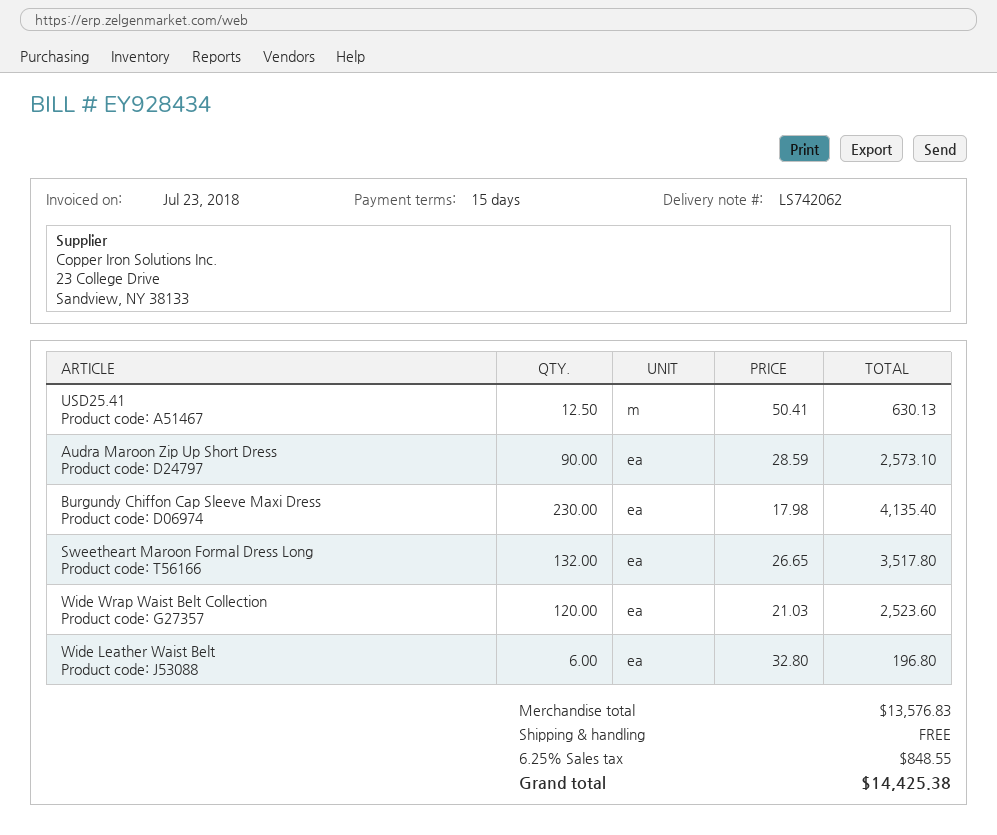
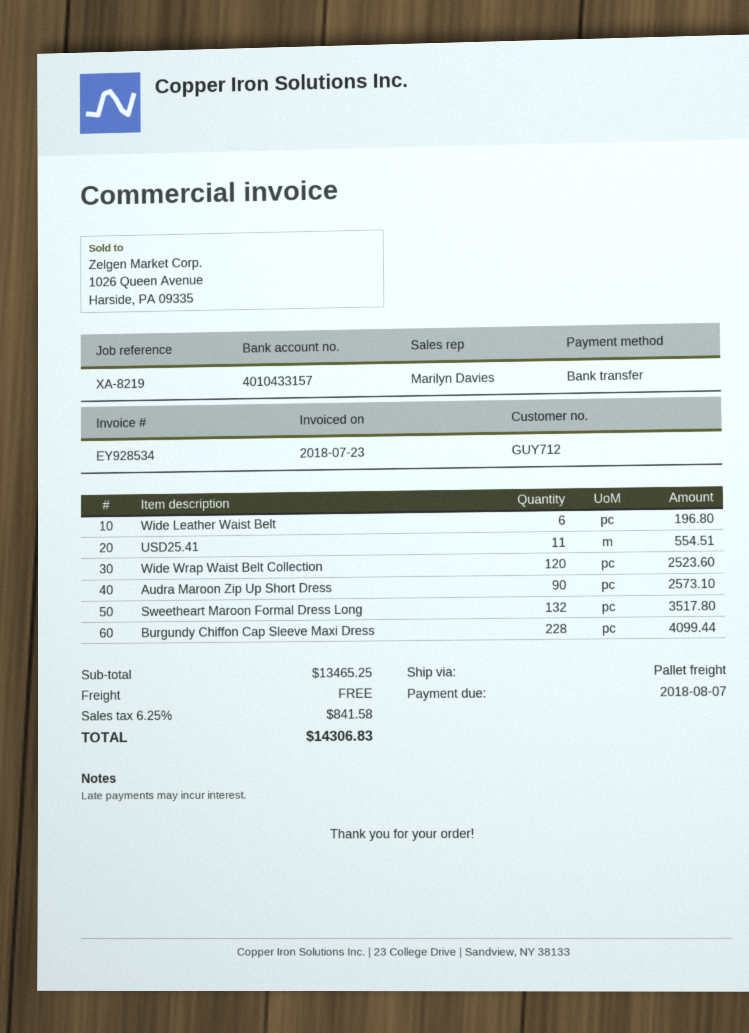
invoice number: EY928434 -> EY928534
USD25.41: 12.5 for 630.13 -> 11 for 554.51
Burgundy Chiffon Cap Sleeve Maxi Dress: 230 for 4135.40 -> 228 for 4099.44
subtotal: 13576.83 -> 13465.25
tax: 6.25% = 848.55 -> 6.25% = 841.58
total: 14425.38 -> 14306.83

